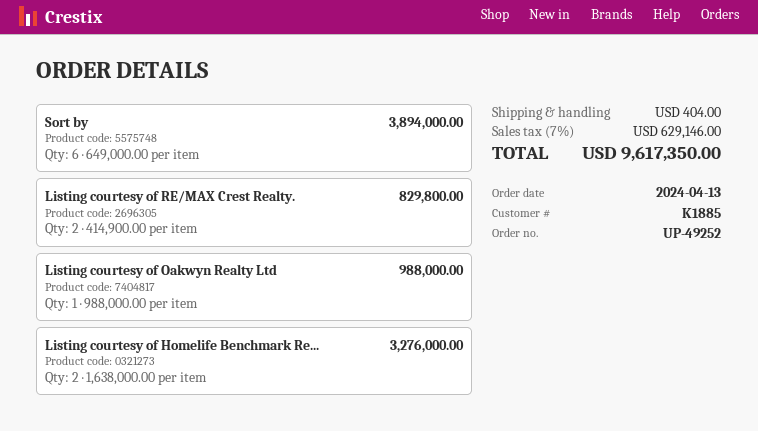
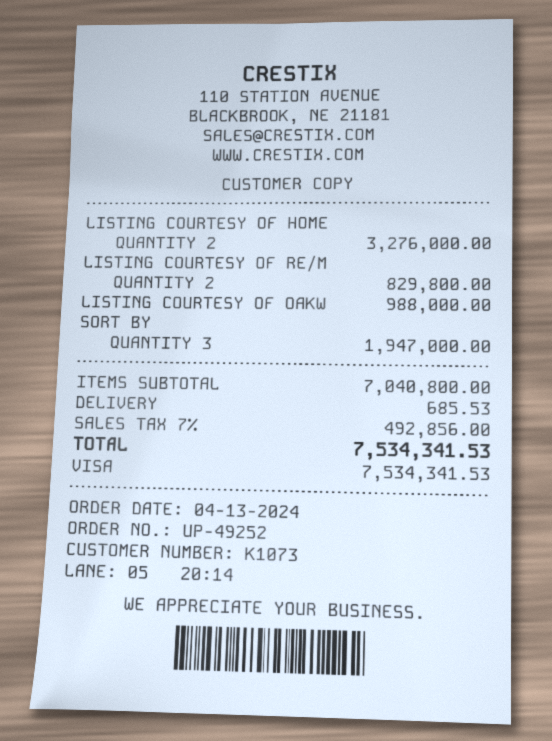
customer number: K1885 -> K1073
Sort by: 6 for 3894000.00 -> 3 for 1947000.00
shipping: 404.00 -> 685.53
tax: 7% = 629146.00 -> 7% = 492856.00
total: 9617350.00 -> 7534341.53

